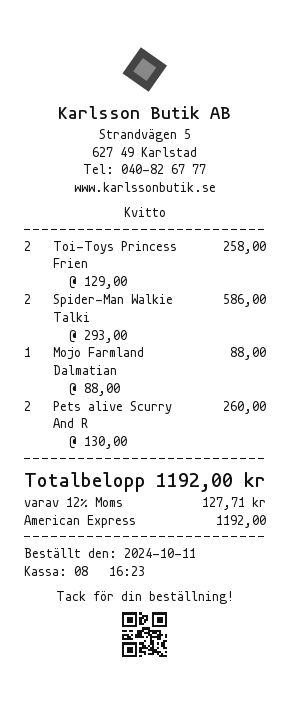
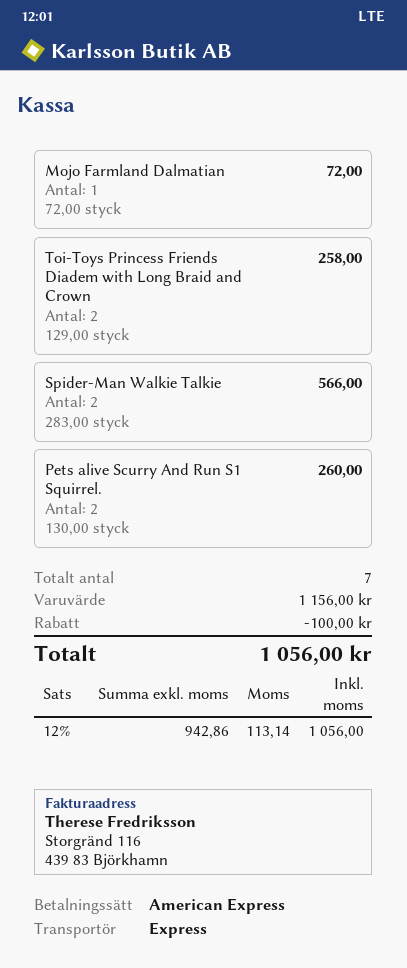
Spider-Man Walkie Talki: 2 x 293.00 = 586.00 -> 2 x 283.00 = 566.00
Mojo Farmland Dalmatian: 1 x 88.00 = 88.00 -> 1 x 72.00 = 72.00
discount: none -> 100.00
tax: 12% = 127.71 -> 12% = 113.14
total: 1192.00 -> 1056.00

